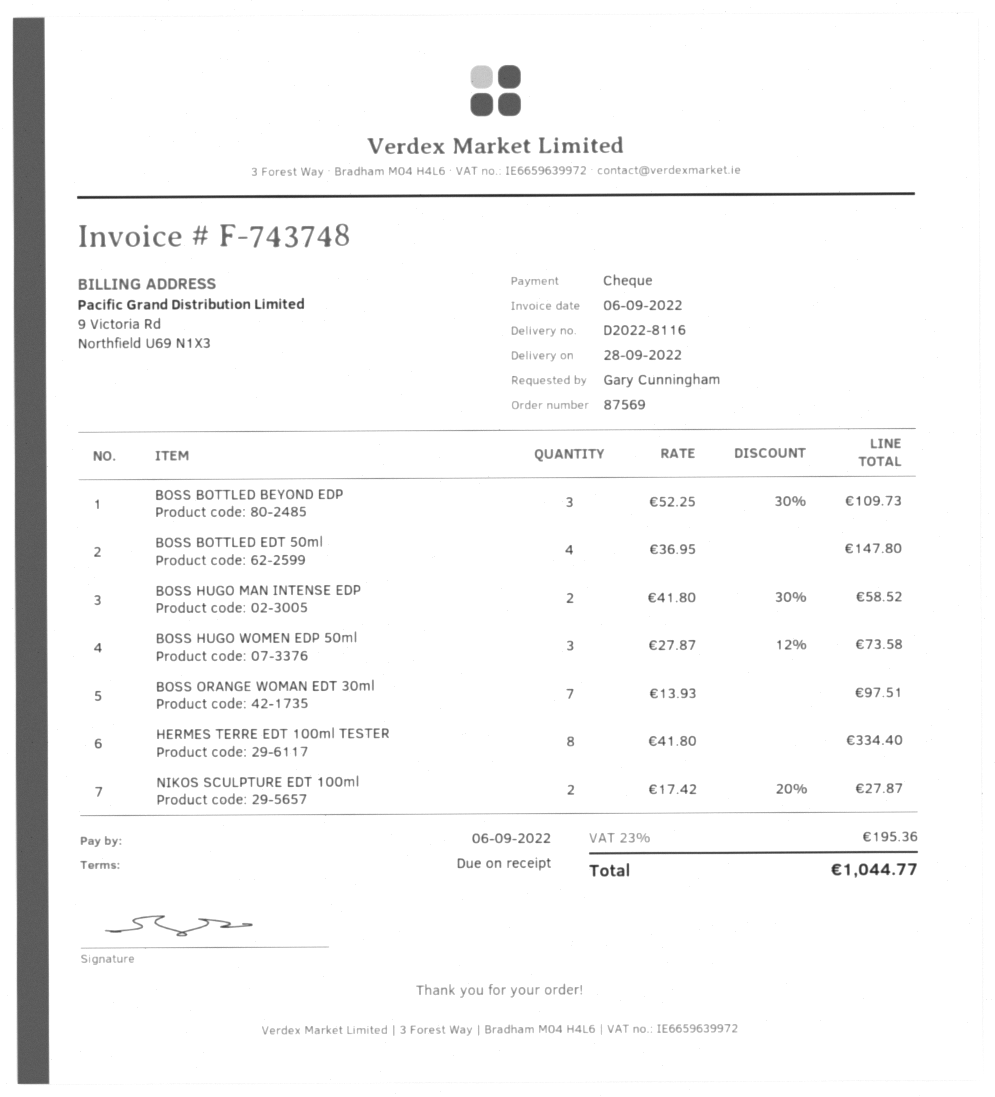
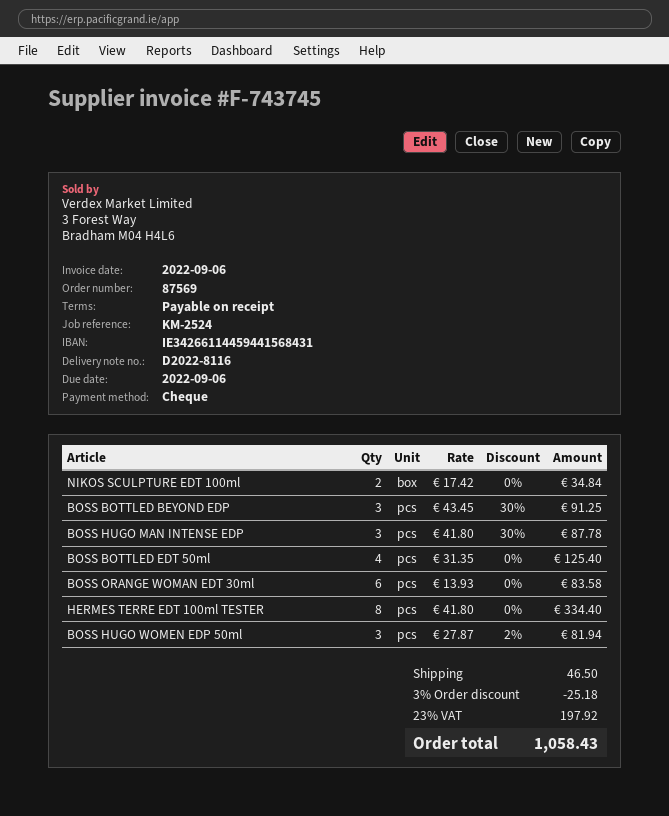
invoice number: F-743748 -> F-743745
BOSS BOTTLED BEYOND EDP: 3 x 52.25 - 30% = 109.73 -> 3 x 43.45 - 30% = 91.25
BOSS BOTTLED EDT 50ml: 4 x 36.95 = 147.80 -> 4 x 31.35 = 125.40
BOSS HUGO MAN INTENSE EDP: 2 x 41.80 - 30% = 58.52 -> 3 x 41.80 - 30% = 87.78
BOSS HUGO WOMEN EDP 50ml: 3 x 27.87 - 12% = 73.58 -> 3 x 27.87 - 2% = 81.94
BOSS ORANGE WOMAN EDT 30ml: 7 x 13.93 = 97.51 -> 6 x 13.93 = 83.58
NIKOS SCULPTURE EDT 100ml: 2 x 17.42 - 20% = 27.87 -> 2 x 17.42 = 34.84
discount: none -> 3% = 25.18
shipping: none -> 46.50
tax: 23% = 195.36 -> 23% = 197.92
total: 1044.77 -> 1058.43

